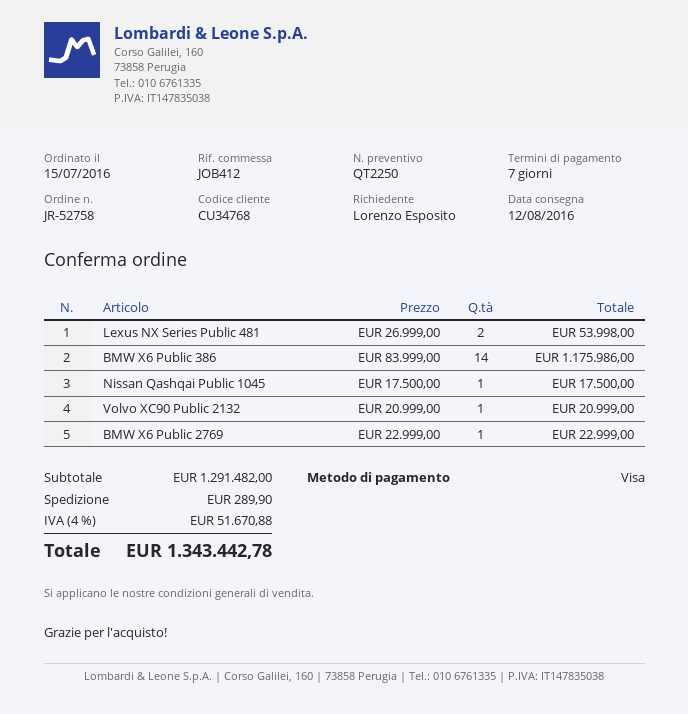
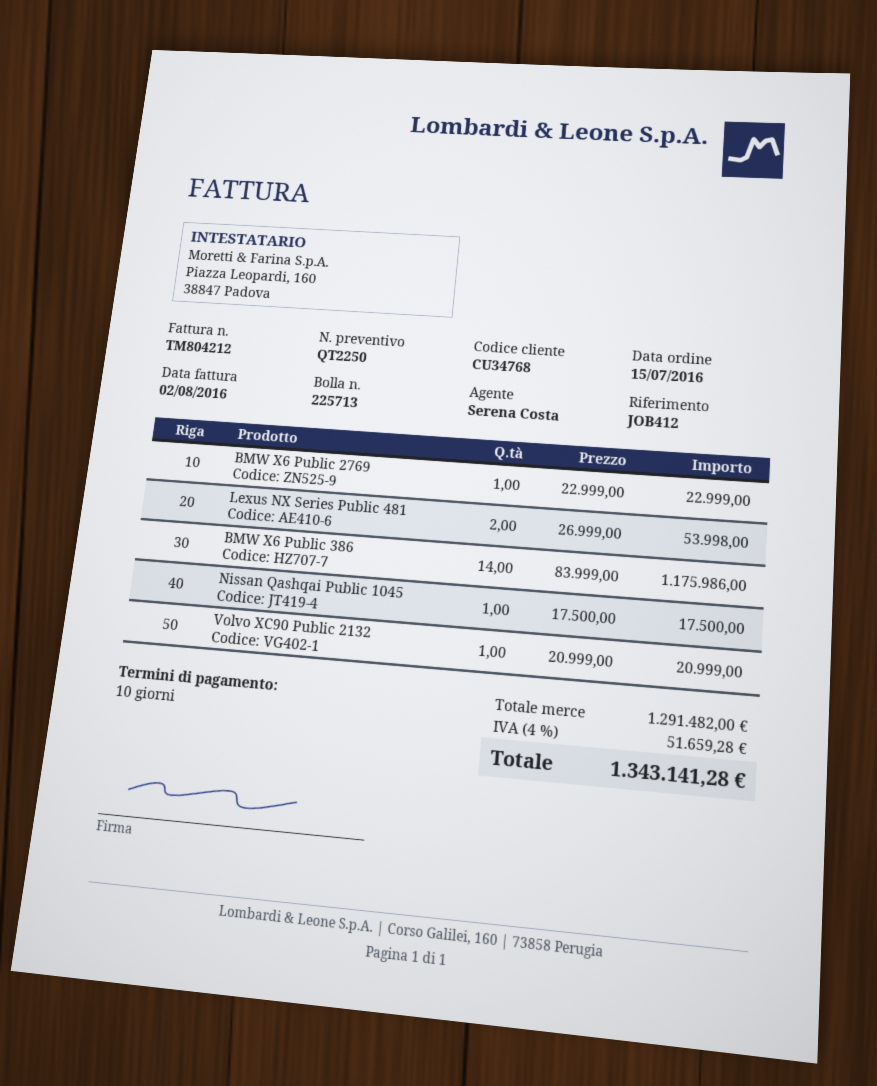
payment terms: 7 days -> 10 days
shipping: 289.90 -> none
tax: 4% = 51670.88 -> 4% = 51659.28
total: 1343442.78 -> 1343141.28

